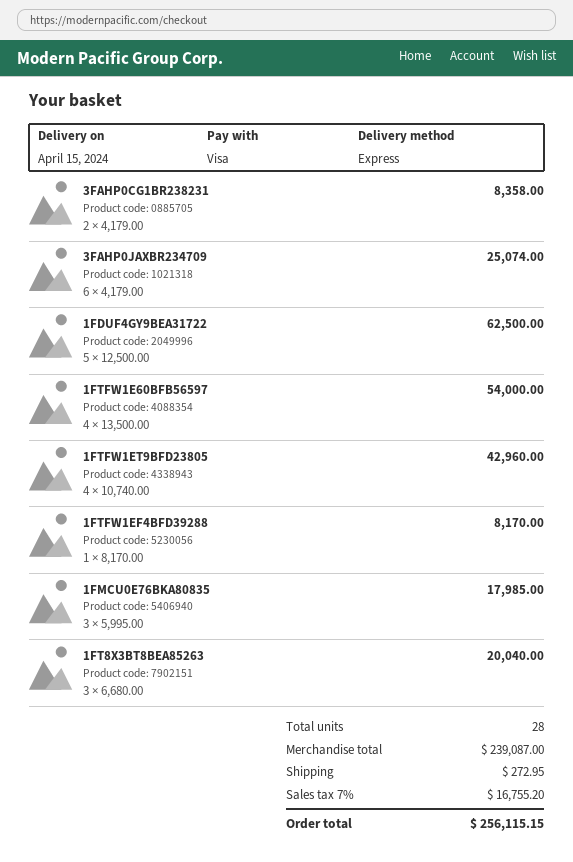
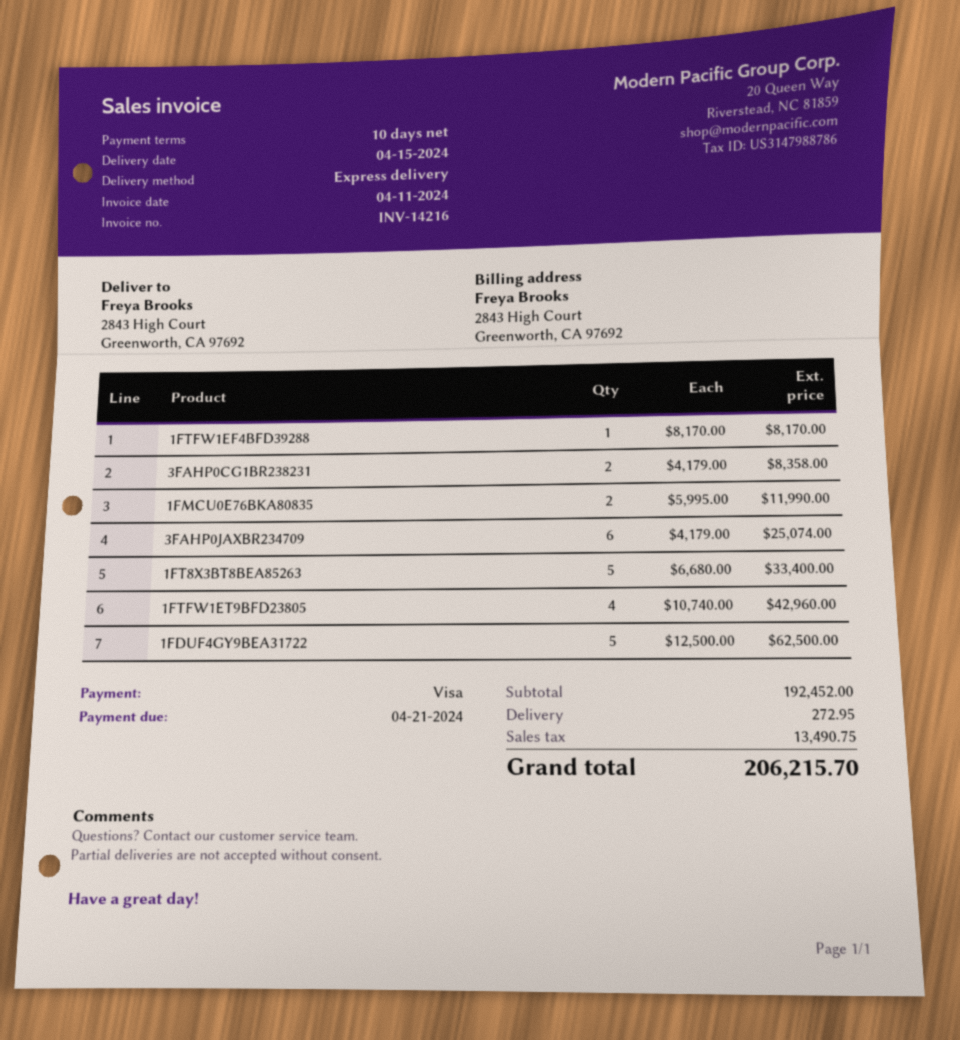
1FTFW1E60BFB56597: 4 x 13500.00 = 54000.00 -> none
1FMCU0E76BKA80835: 3 x 5995.00 = 17985.00 -> 2 x 5995.00 = 11990.00
1FT8X3BT8BEA85263: 3 x 6680.00 = 20040.00 -> 5 x 6680.00 = 33400.00
subtotal: 239087.00 -> 192452.00
tax: 16755.20 -> 13490.75
total: 256115.15 -> 206215.70

